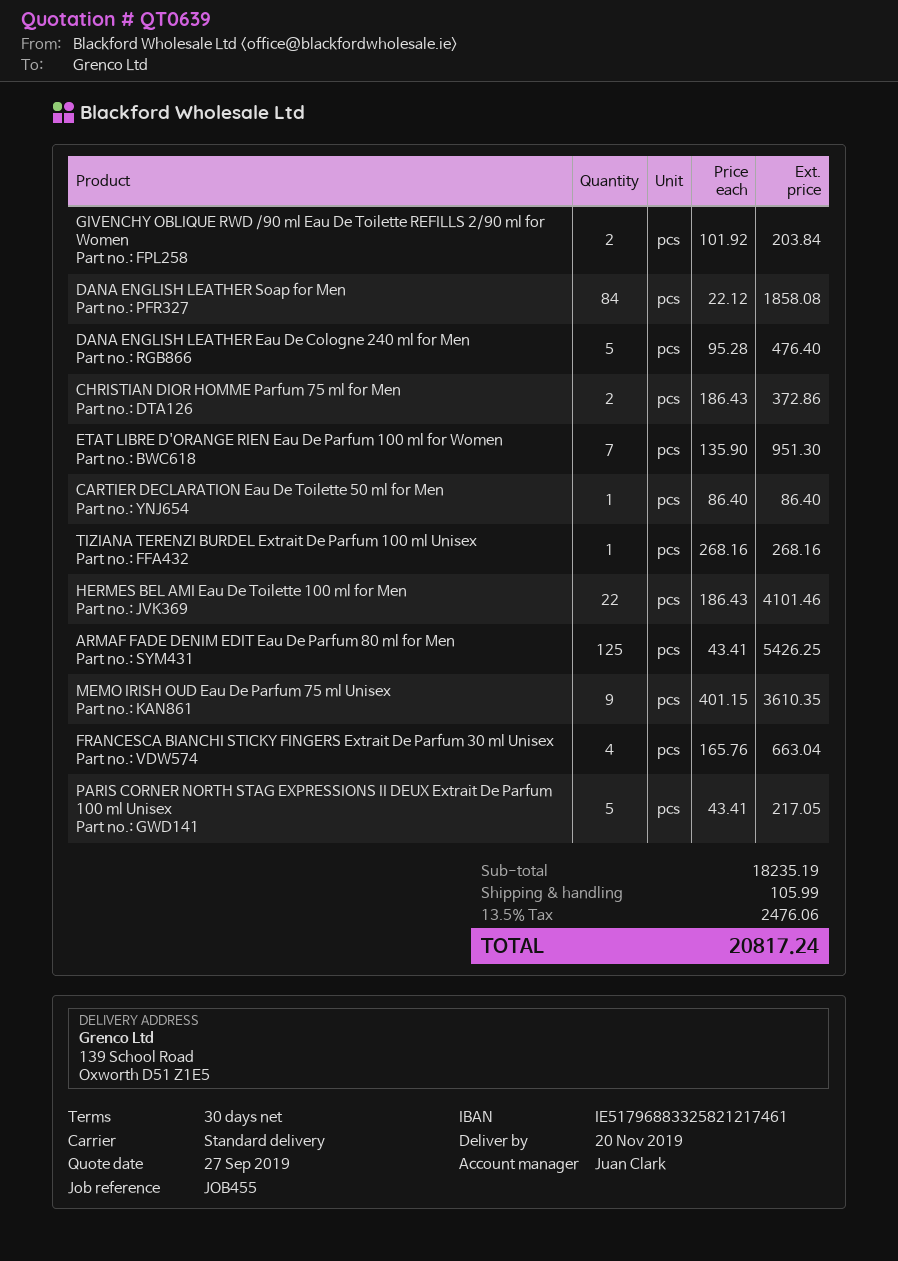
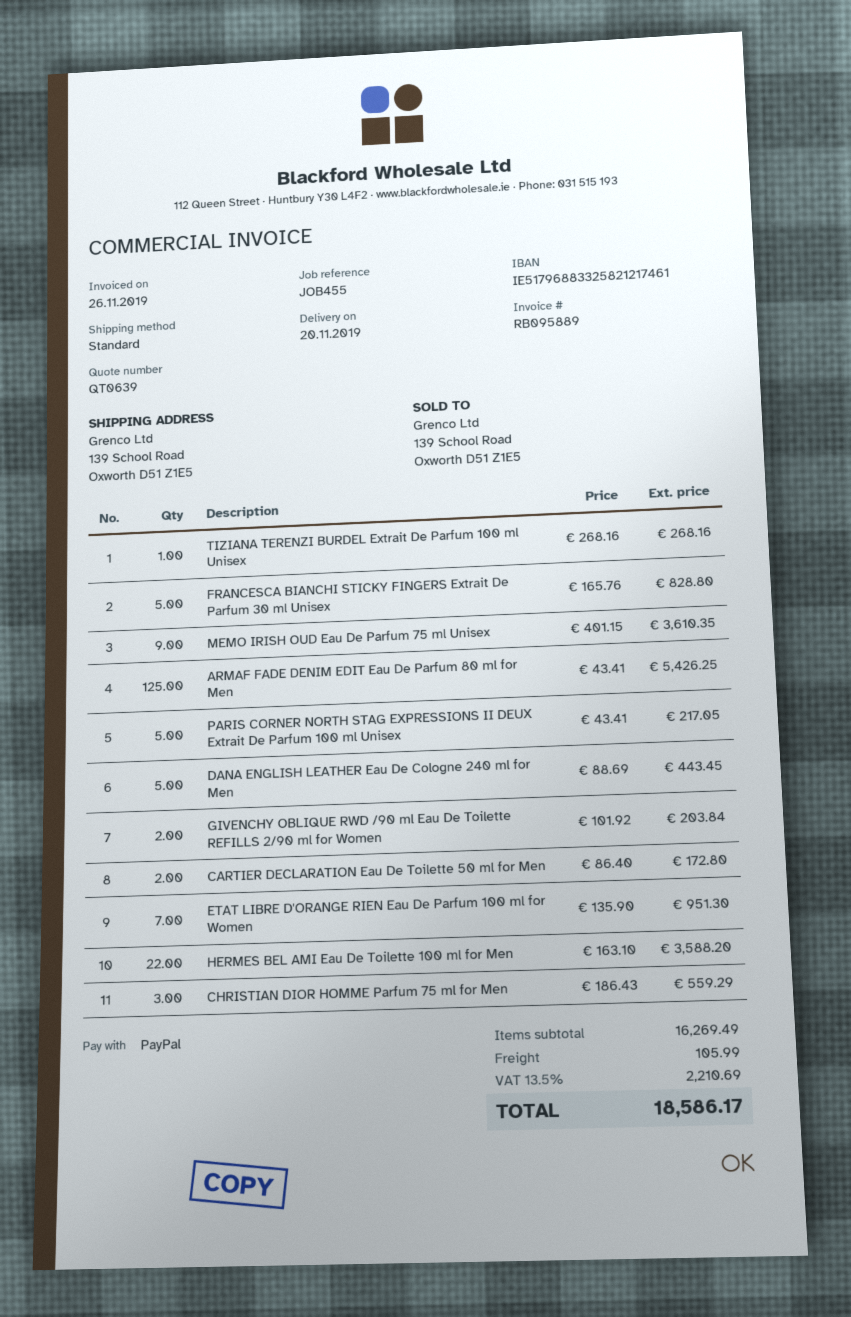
DANA ENGLISH LEATHER Soap for Men: 84 x 22.12 = 1858.08 -> none
DANA ENGLISH LEATHER Eau De Cologne 240 ml for Men: 5 x 95.28 = 476.40 -> 5 x 88.69 = 443.45
CHRISTIAN DIOR HOMME Parfum 75 ml for Men: 2 x 186.43 = 372.86 -> 3 x 186.43 = 559.29
CARTIER DECLARATION Eau De Toilette 50 ml for Men: 1 x 86.40 = 86.40 -> 2 x 86.40 = 172.80
HERMES BEL AMI Eau De Toilette 100 ml for Men: 22 x 186.43 = 4101.46 -> 22 x 163.10 = 3588.20
FRANCESCA BIANCHI STICKY FINGERS Extrait De Parfum 30 ml Unisex: 4 x 165.76 = 663.04 -> 5 x 165.76 = 828.80
subtotal: 18235.19 -> 16269.49
tax: 13.5% = 2476.06 -> 13.5% = 2210.69
total: 20817.24 -> 18586.17

